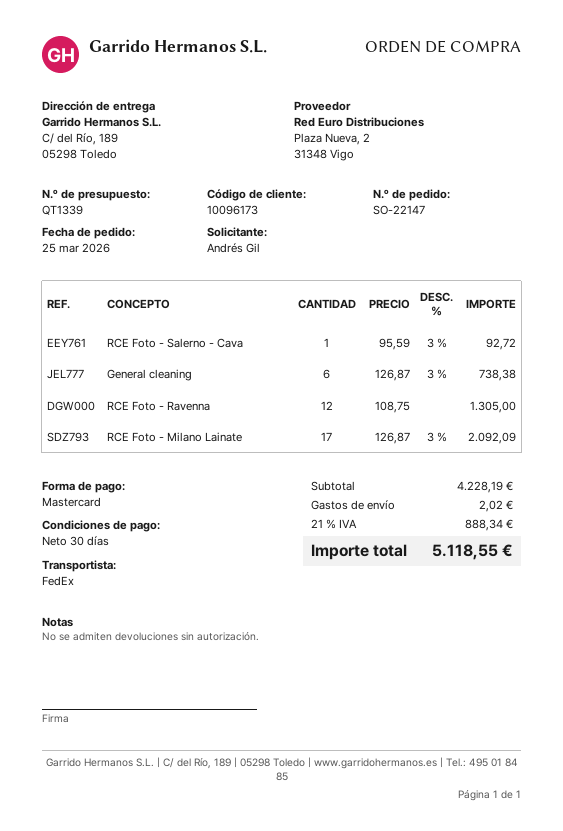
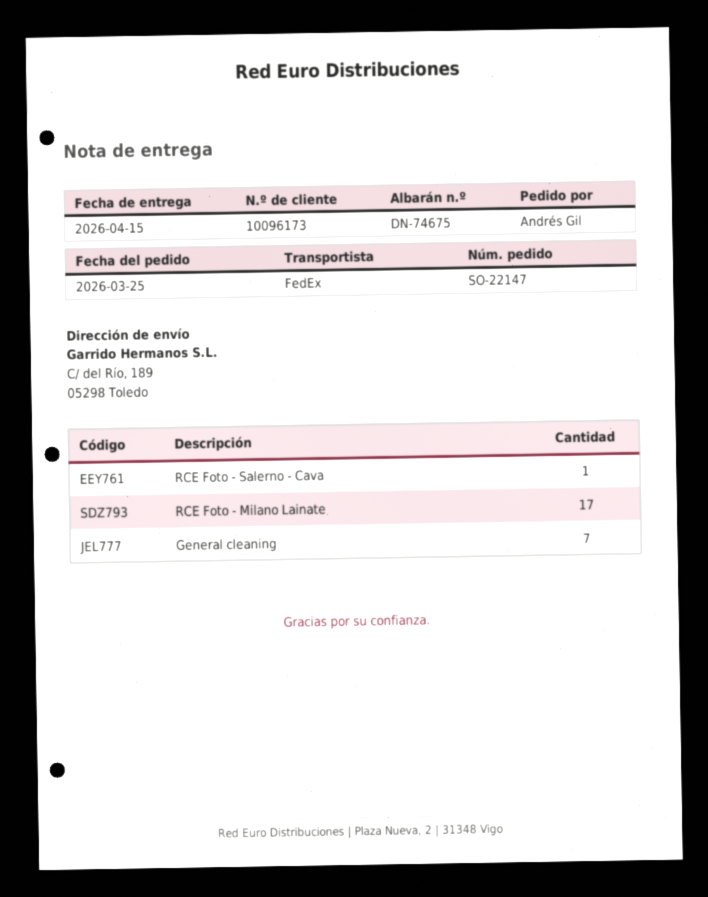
General cleaning: 6 -> 7
RCE Foto - Ravenna: 12 -> none

